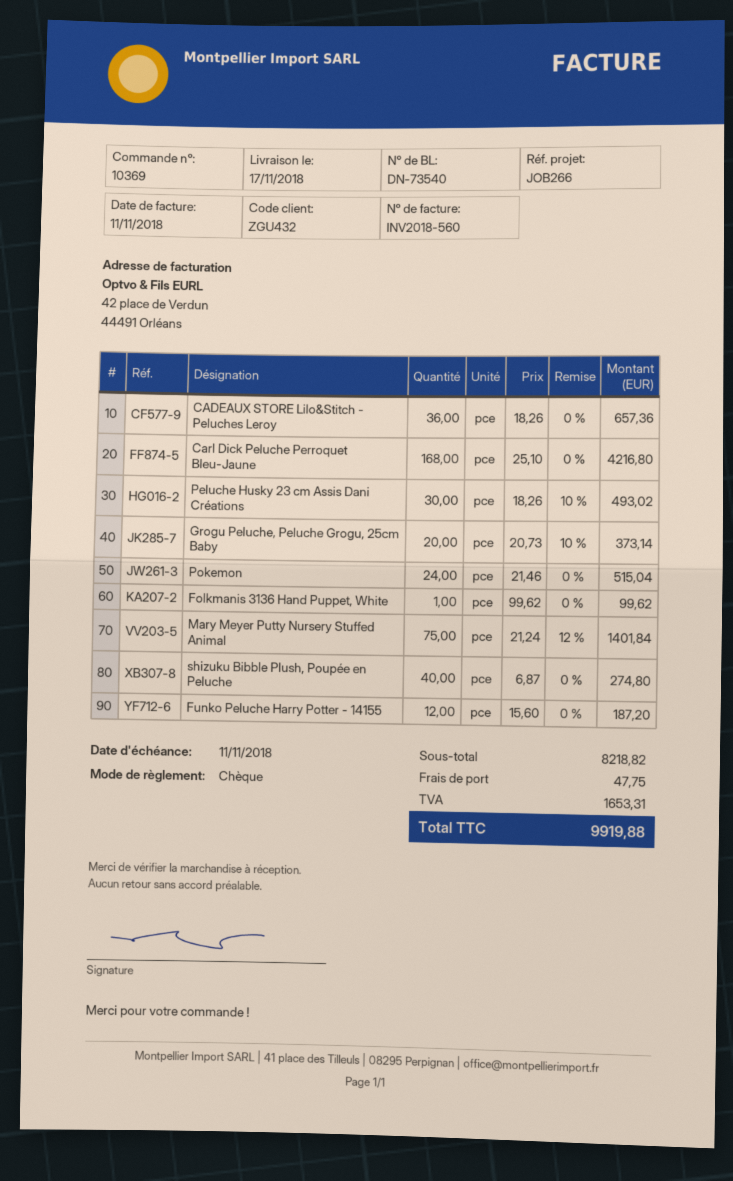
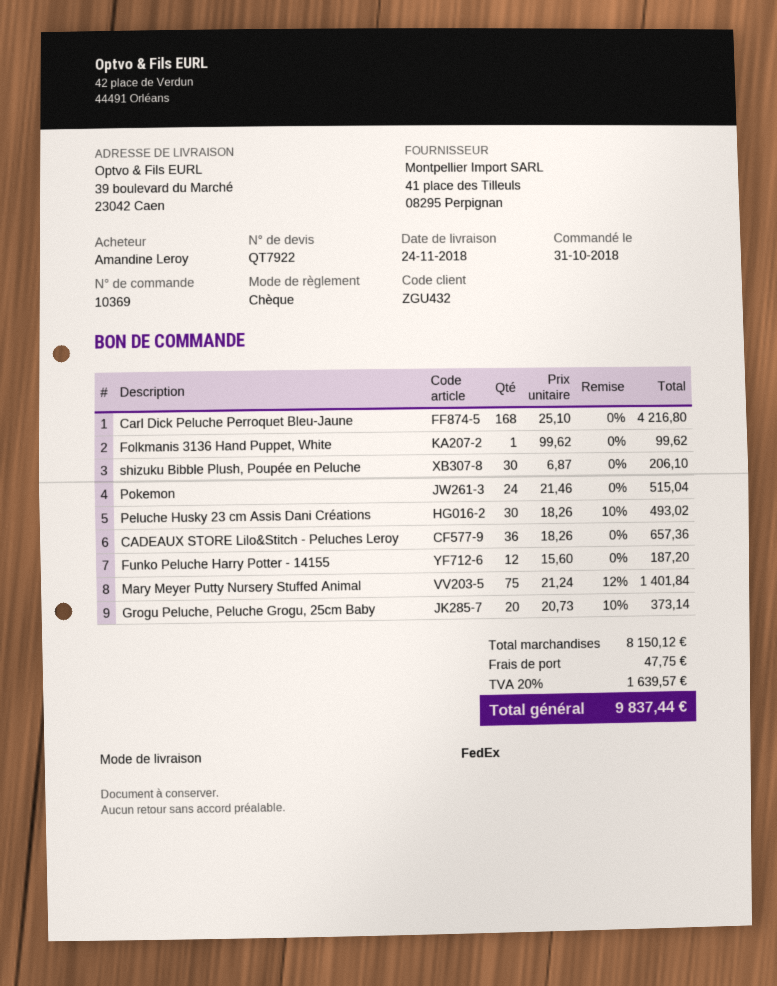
delivery date: 2018-11-17 -> 2018-11-24
shizuku Bibble Plush, Poupée en Peluche: 40 x 6.87 = 274.80 -> 30 x 6.87 = 206.10
subtotal: 8218.82 -> 8150.12
tax: 1653.31 -> 1639.57
total: 9919.88 -> 9837.44

